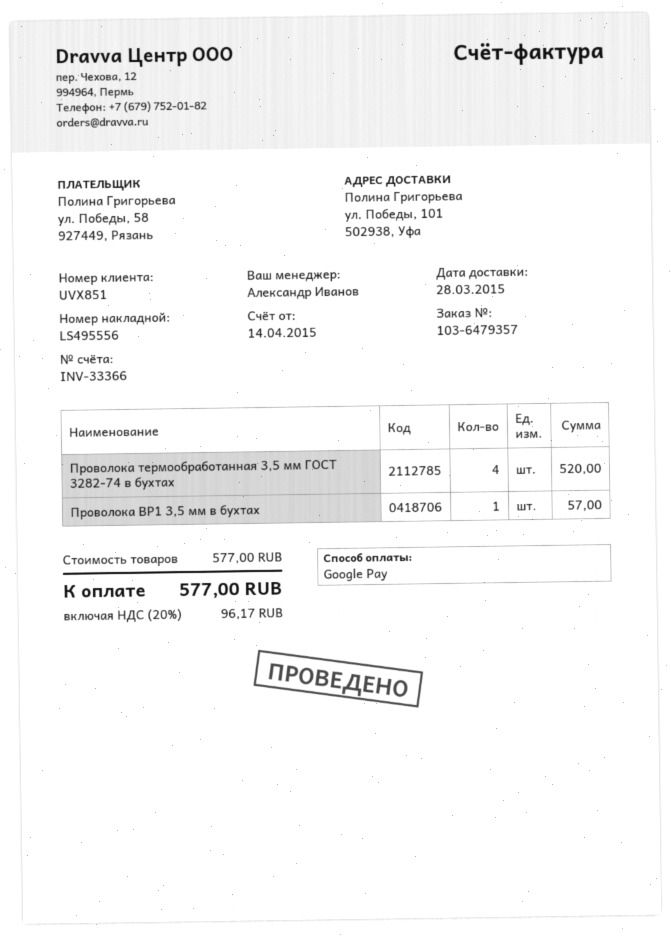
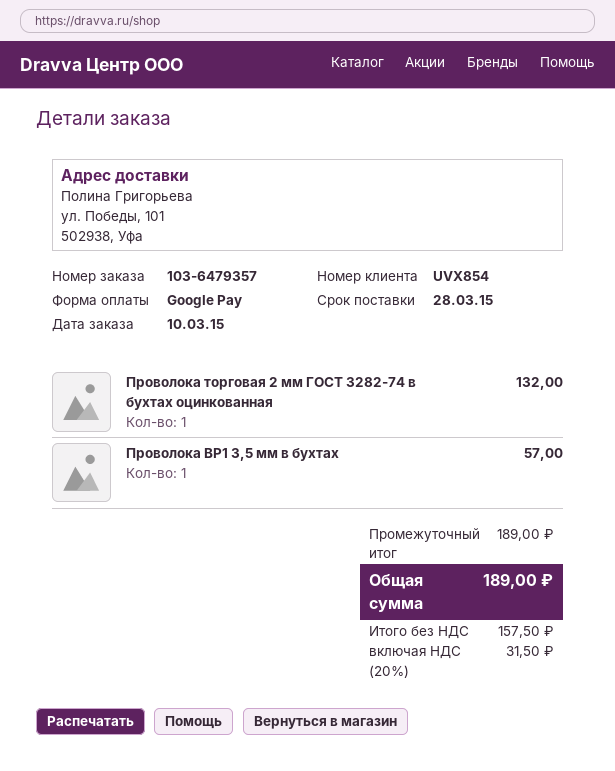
customer number: UVX851 -> UVX854
Проволока термообработанная 3,5 мм ГОСТ 3282-74 в бухтах: 4 for 520.00 -> none
Проволока торговая 2 мм ГОСТ 3282-74 в бухтах оцинкованная: none -> 1 for 132.00
subtotal: 577.00 -> 189.00
tax: 20% = 96.17 -> 20% = 31.50
total: 577.00 -> 189.00

